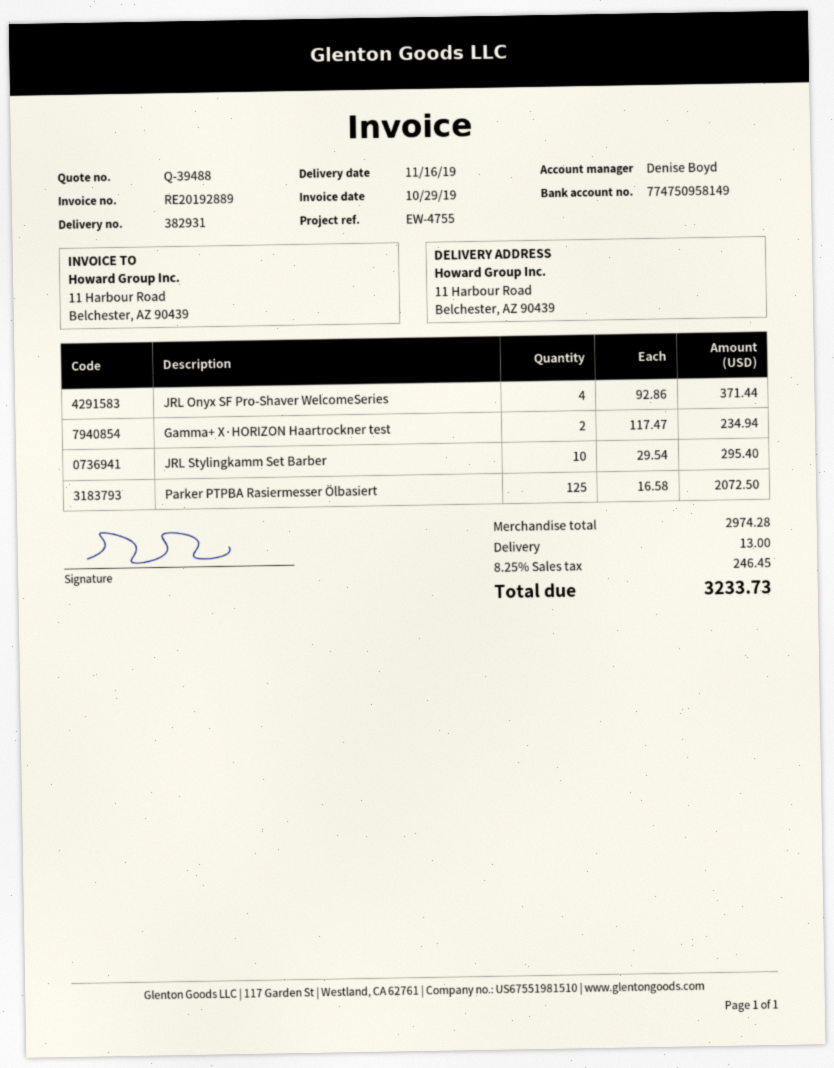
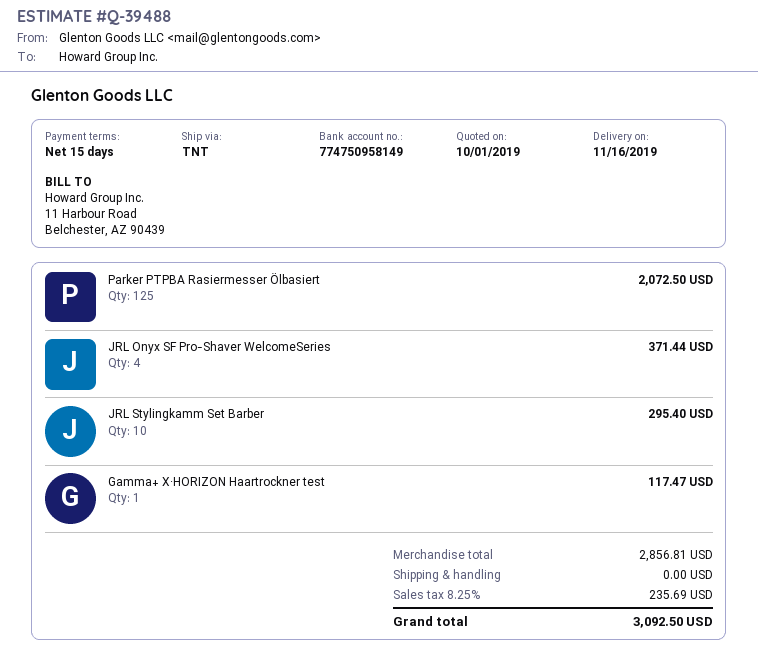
Gamma+ X·HORIZON Haartrockner test: 2 for 234.94 -> 1 for 117.47
subtotal: 2974.28 -> 2856.81
shipping: 13.00 -> 0.00
tax: 8.25% = 246.45 -> 8.25% = 235.69
total: 3233.73 -> 3092.50

